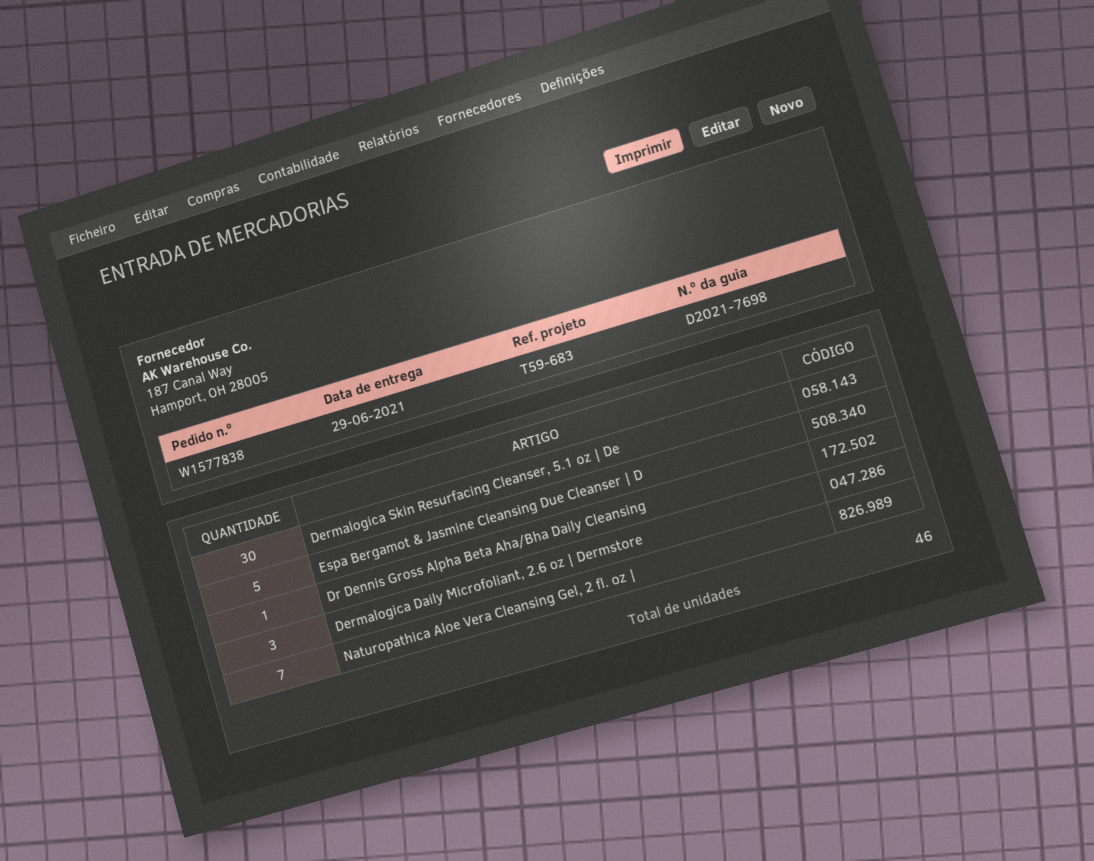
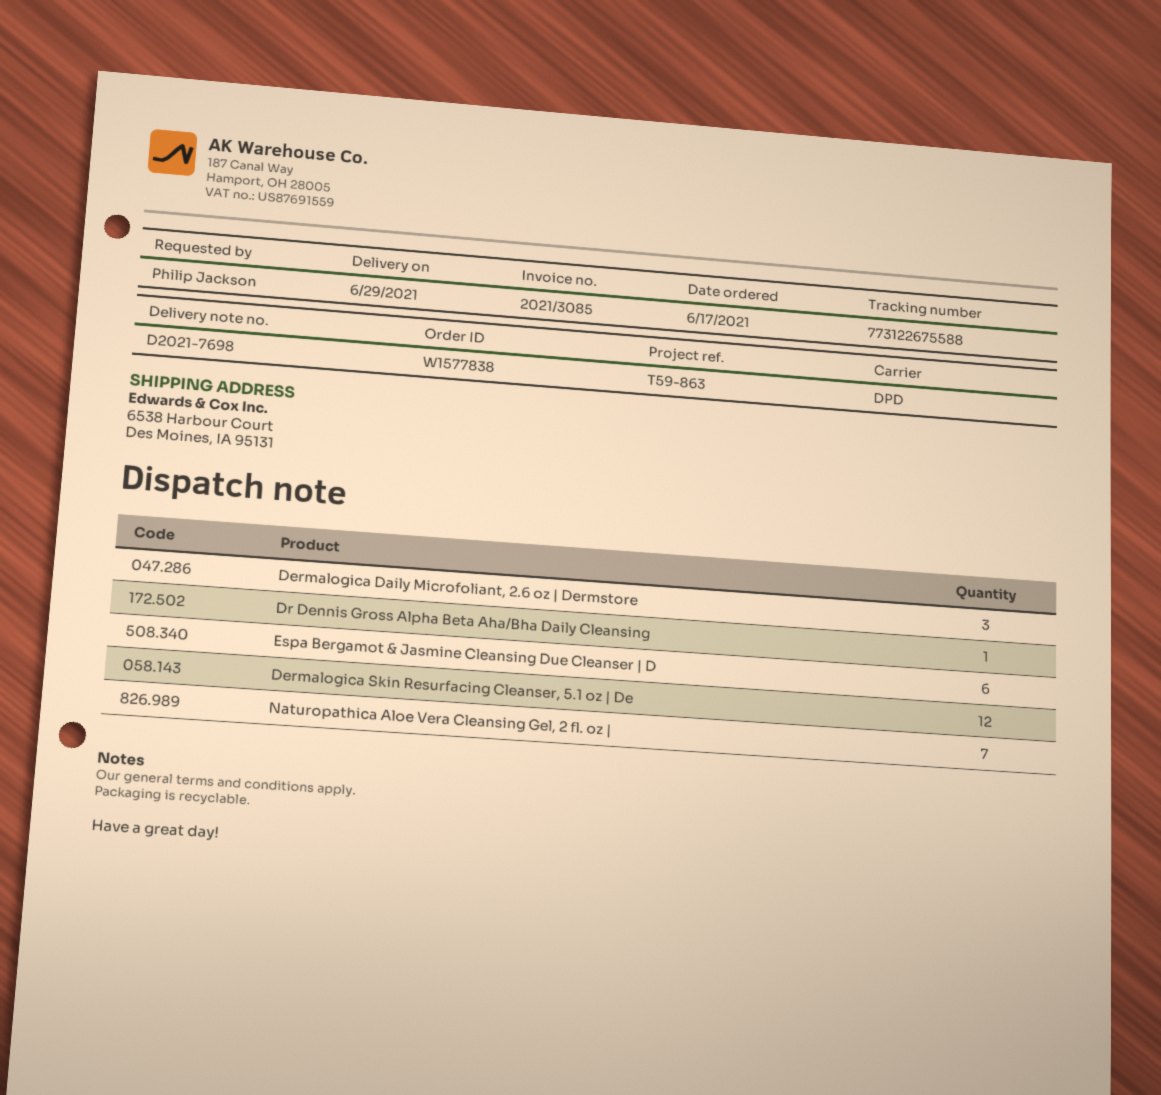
reference: T59-683 -> T59-863
Dermalogica Skin Resurfacing Cleanser, 5.1 oz | De: 30 -> 12
Espa Bergamot & Jasmine Cleansing Due Cleanser | D: 5 -> 6

